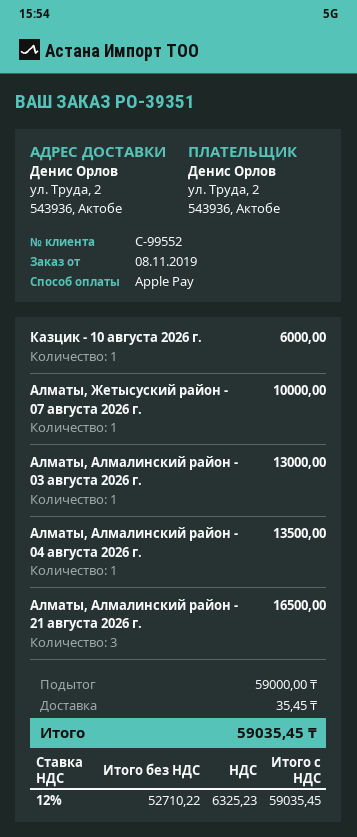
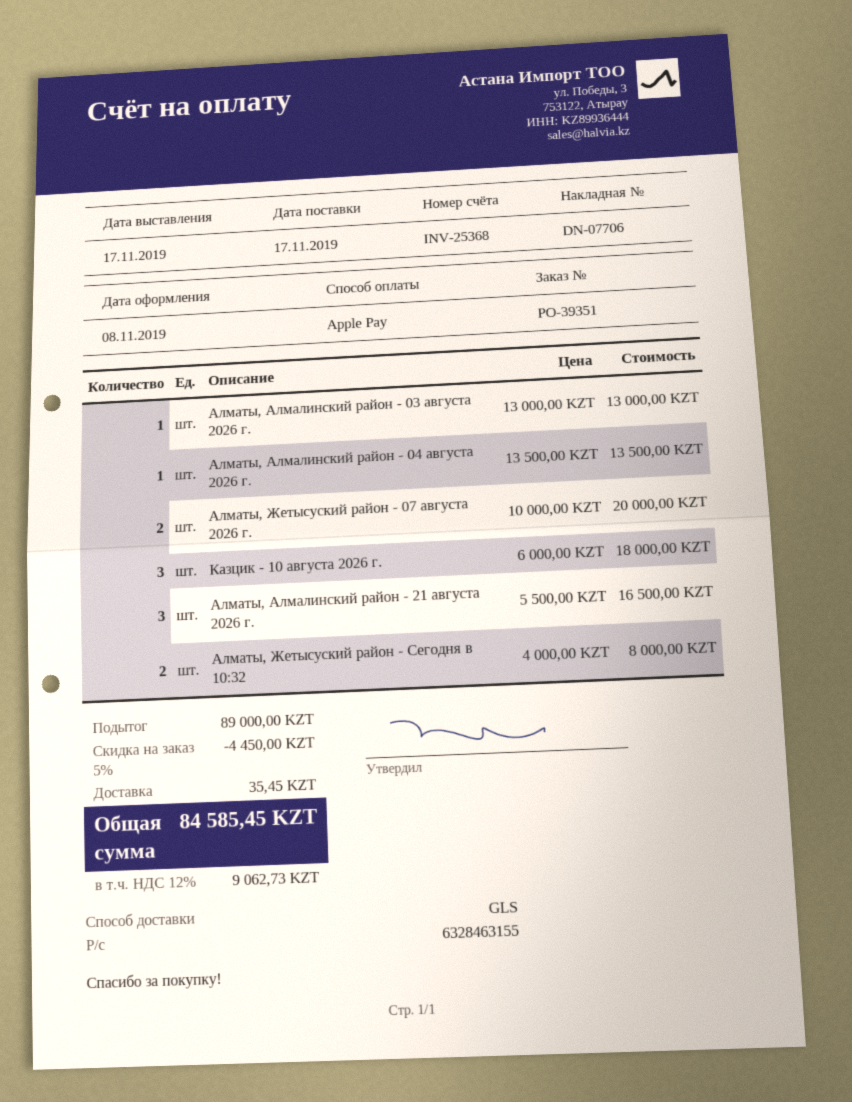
Казцик - 10 августа 2026 г.: 1 for 6000.00 -> 3 for 18000.00
Алматы, Жетысуский район - 07 августа 2026 г.: 1 for 10000.00 -> 2 for 20000.00
Алматы, Жетысуский район - Сегодня в 10:32: none -> 2 for 8000.00
subtotal: 59000.00 -> 89000.00
discount: none -> 5% = 4450.00
tax: 12% = 6325.23 -> 12% = 9062.73
total: 59035.45 -> 84585.45

